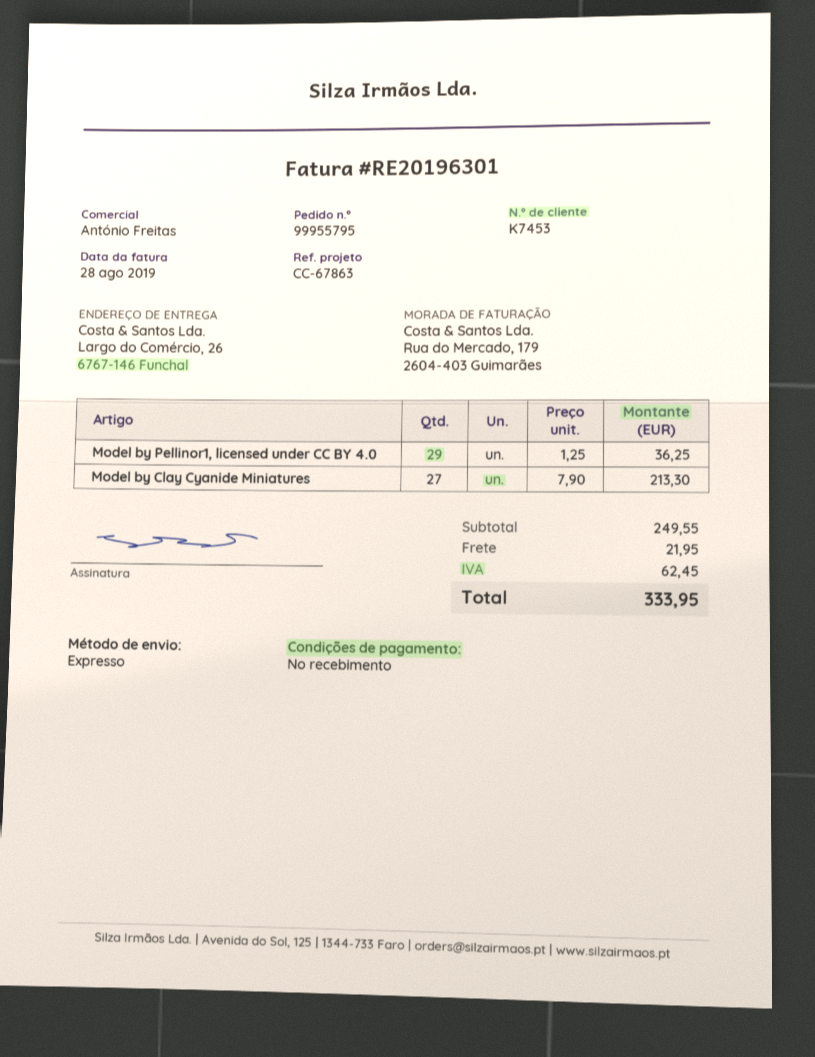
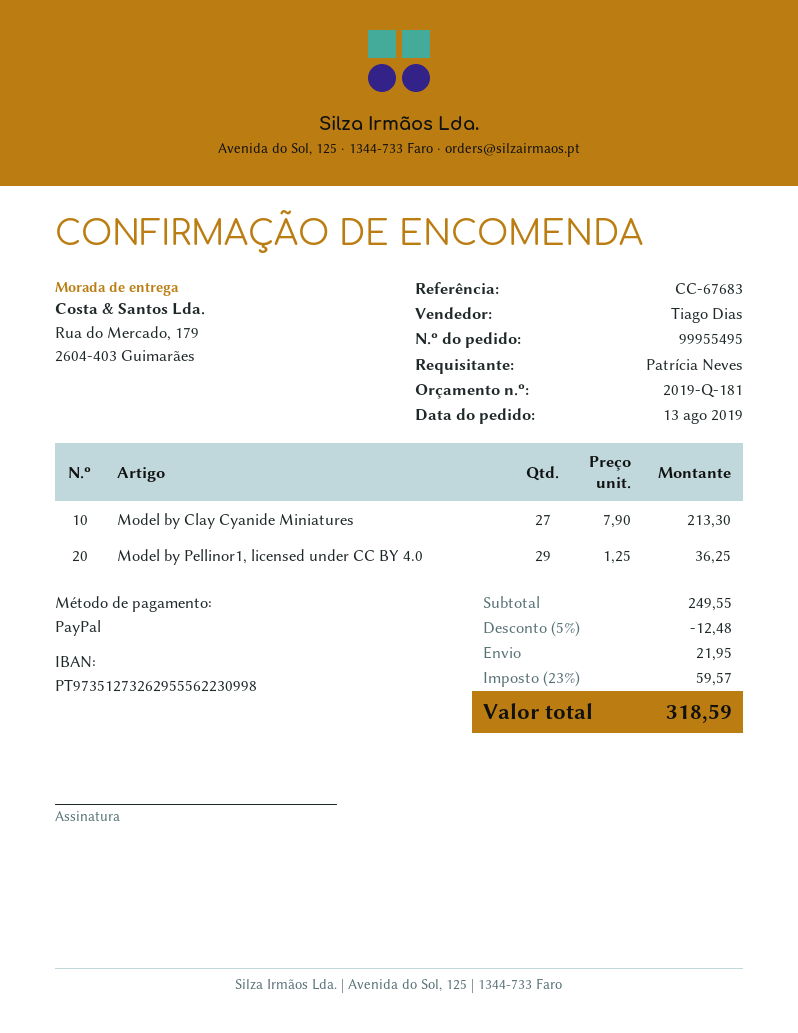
order number: 99955795 -> 99955495
reference: CC-67863 -> CC-67683
sales rep: António Freitas -> Tiago Dias
ship to: Largo do Comércio, 26, 6767-146 Funchal -> Rua do Mercado, 179, 2604-403 Guimarães
discount: none -> 5% = 12.48
tax: 62.45 -> 59.57
total: 333.95 -> 318.59

